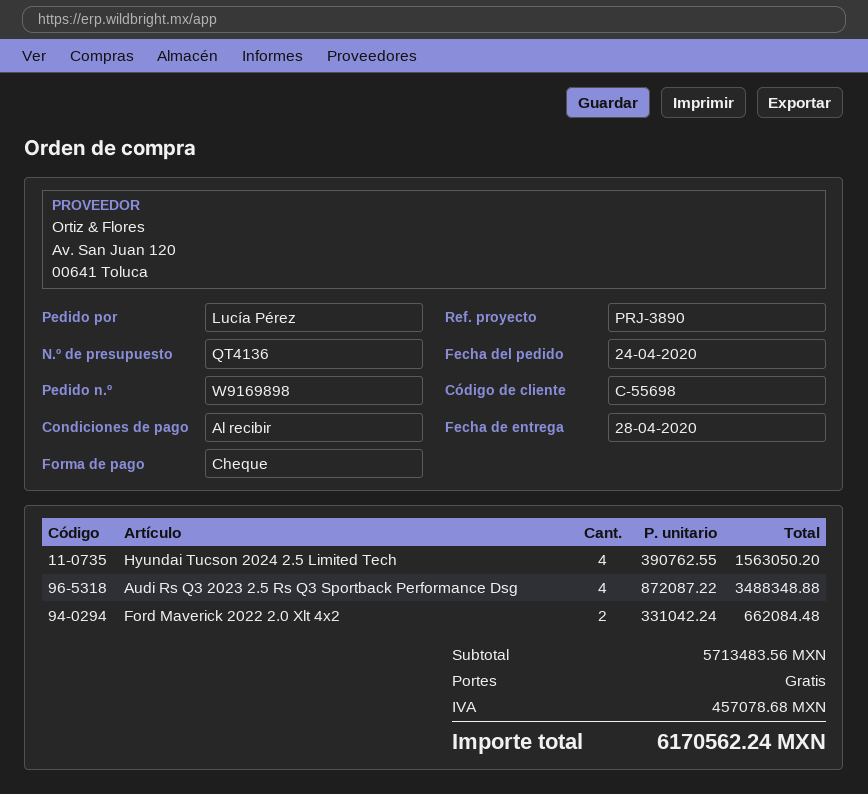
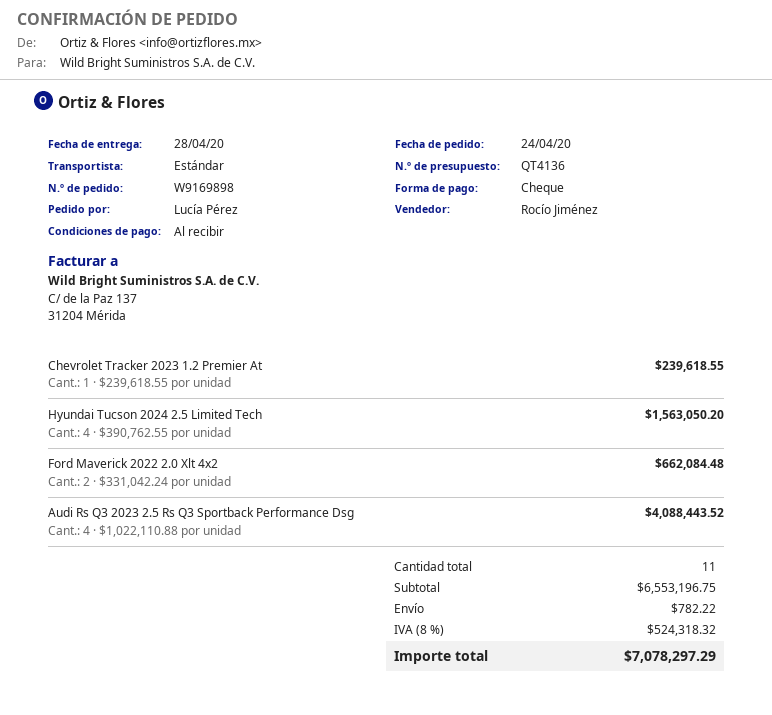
Audi Rs Q3 2023 2.5 Rs Q3 Sportback Performance Dsg: 4 x 872087.22 = 3488348.88 -> 4 x 1022110.88 = 4088443.52
Chevrolet Tracker 2023 1.2 Premier At: none -> 1 x 239618.55 = 239618.55
subtotal: 5713483.56 -> 6553196.75
shipping: 0.00 -> 782.22
tax: 457078.68 -> 524318.32
total: 6170562.24 -> 7078297.29

